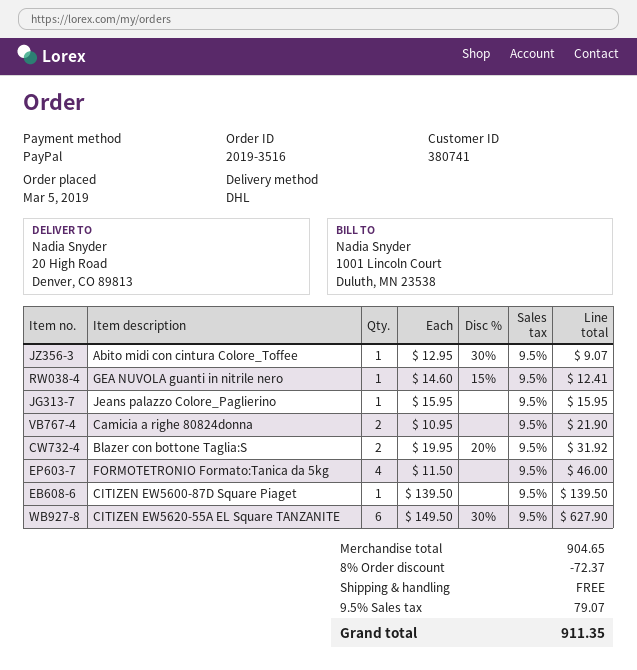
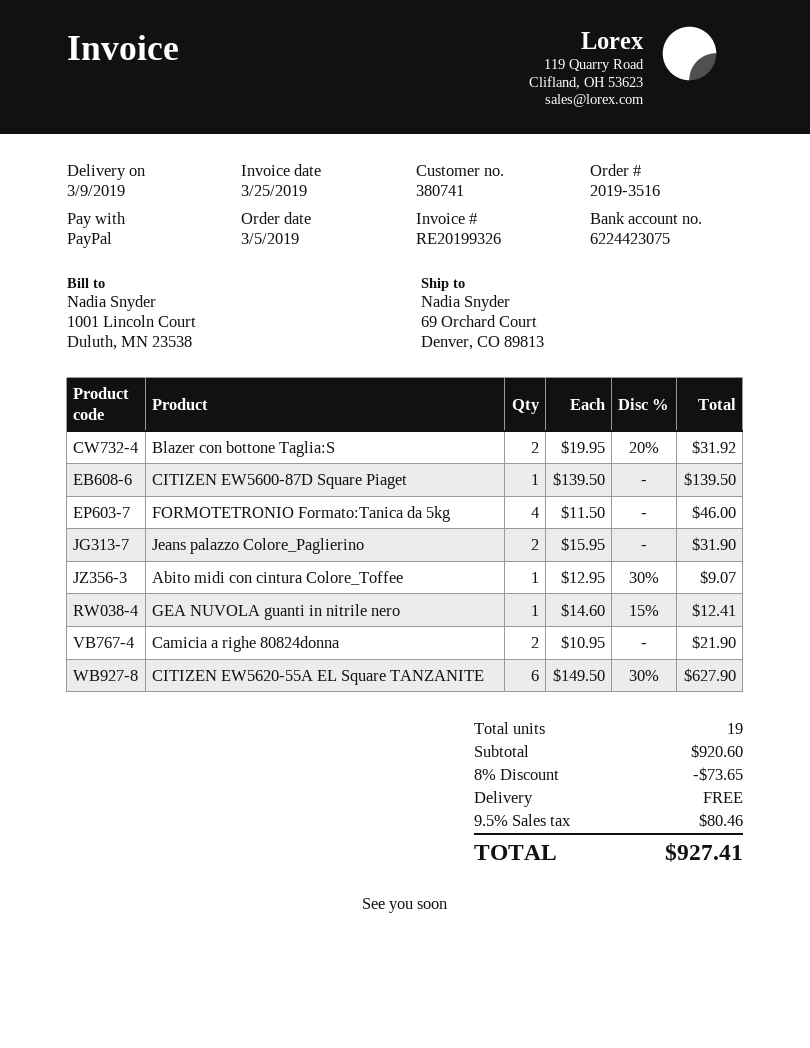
ship to: 20 High Road, Denver, CO 89813 -> 69 Orchard Court, Denver, CO 89813
Jeans palazzo Colore_Paglierino: 1 x 15.95 = 15.95 -> 2 x 15.95 = 31.90
subtotal: 904.65 -> 920.60
discount: 8% = 72.37 -> 8% = 73.65
tax: 9.5% = 79.07 -> 9.5% = 80.46
total: 911.35 -> 927.41

